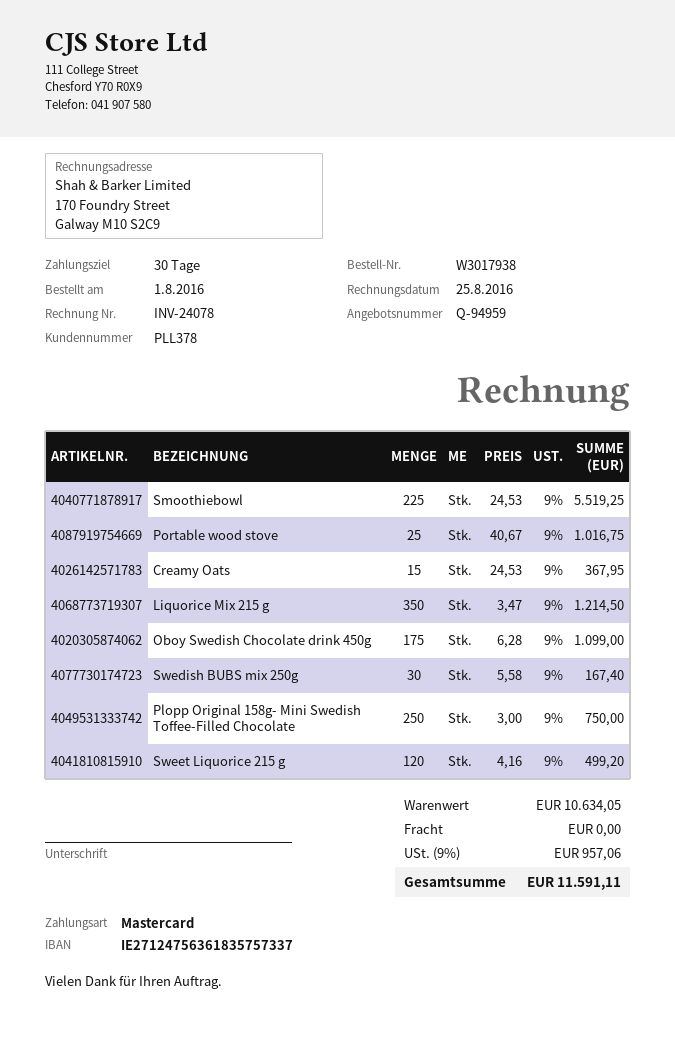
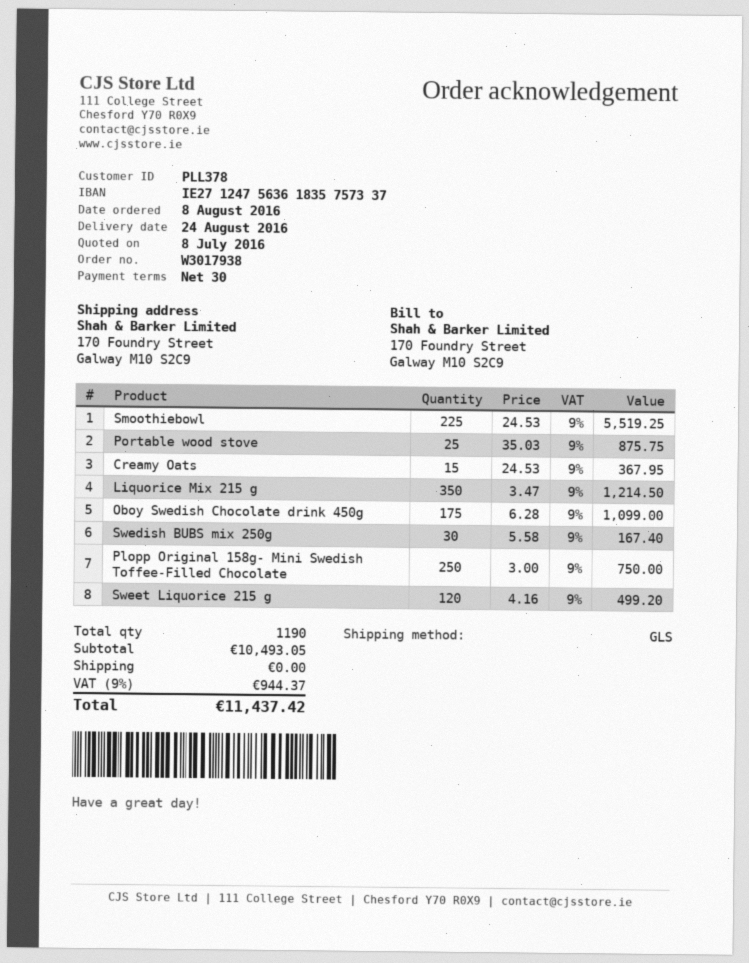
order date: 2016-08-01 -> 2016-08-08
Portable wood stove: 25 x 40.67 = 1016.75 -> 25 x 35.03 = 875.75
subtotal: 10634.05 -> 10493.05
tax: 9% = 957.06 -> 9% = 944.37
total: 11591.11 -> 11437.42

